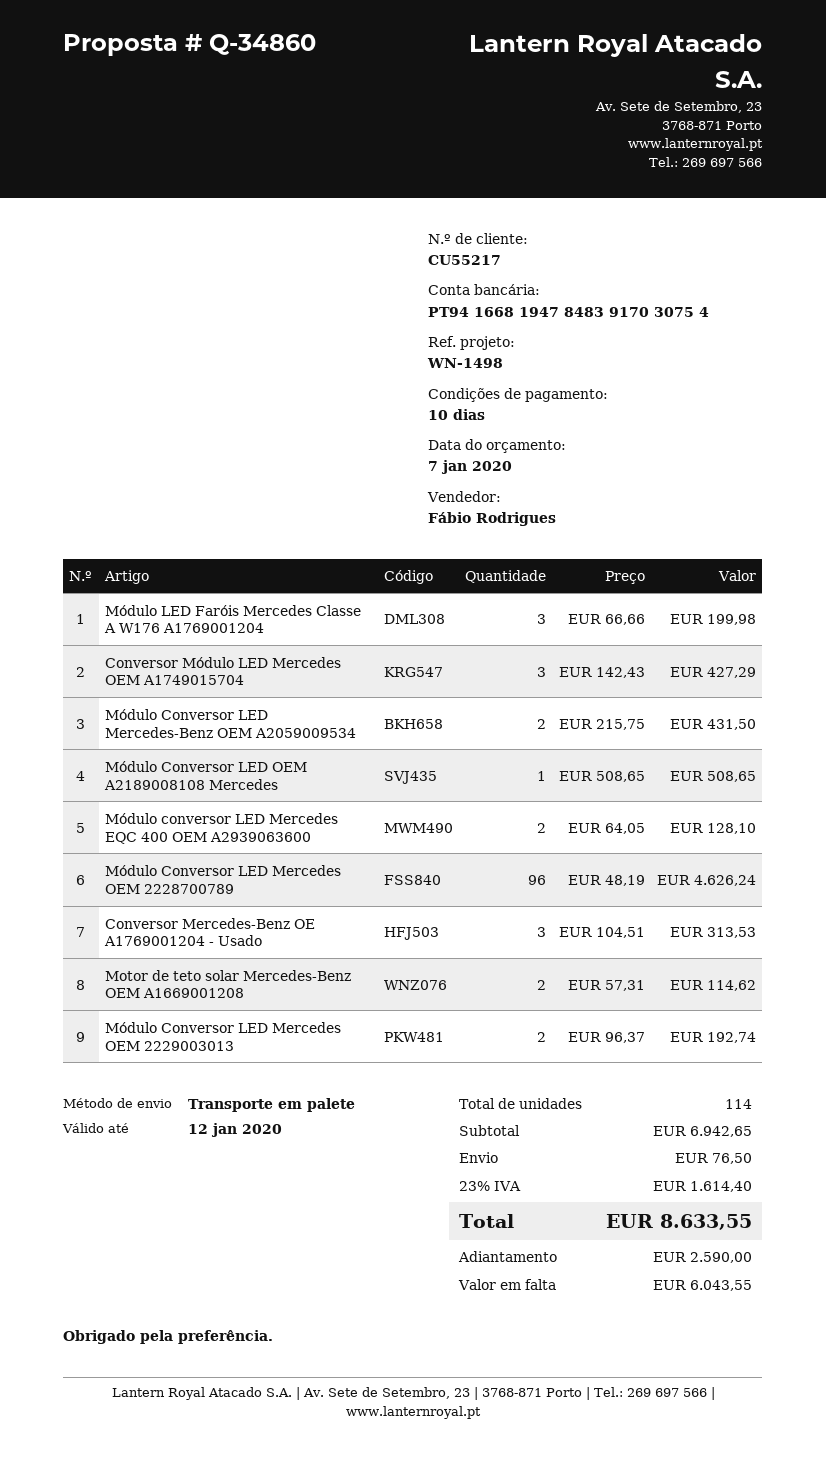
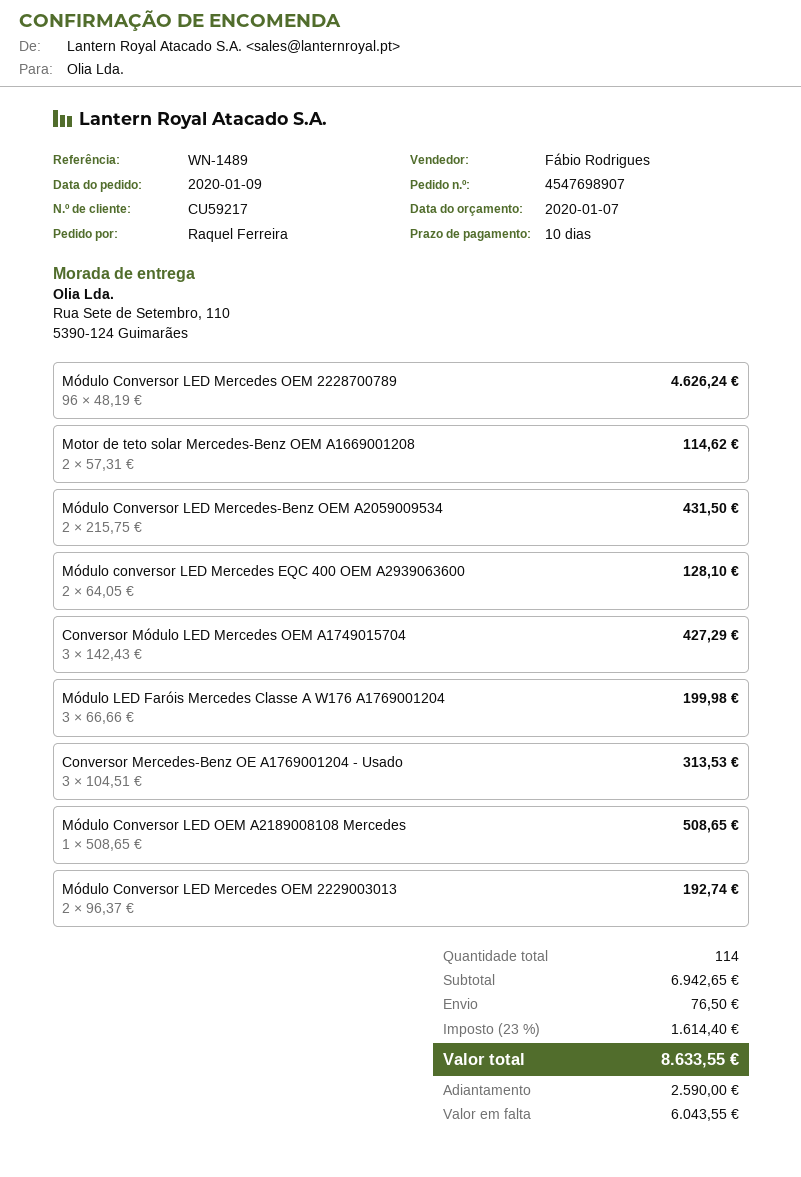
customer number: CU55217 -> CU59217
reference: WN-1498 -> WN-1489

